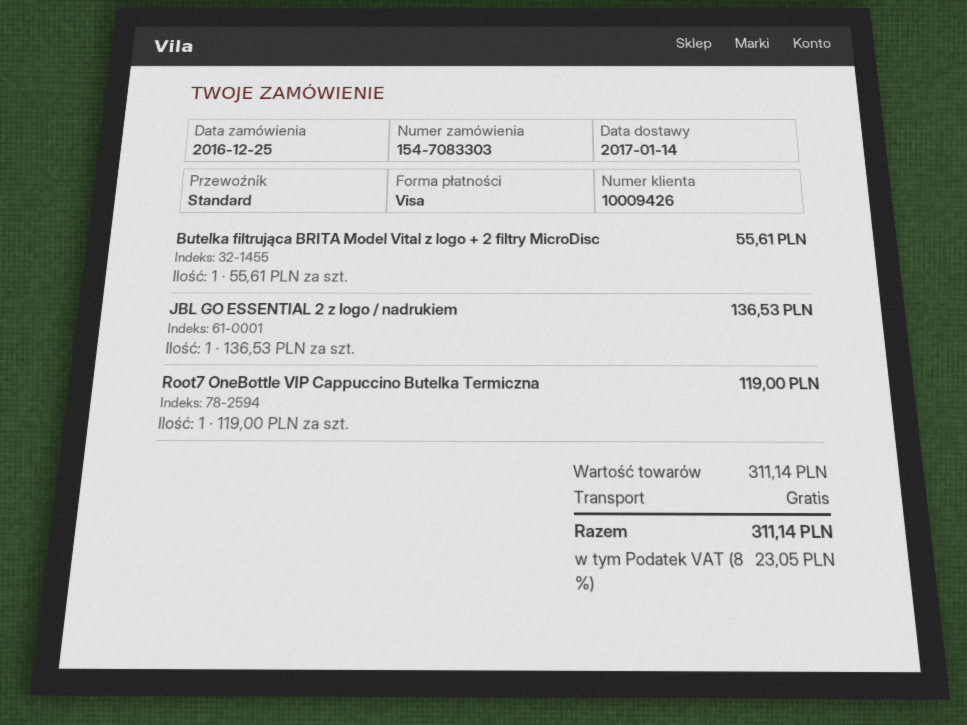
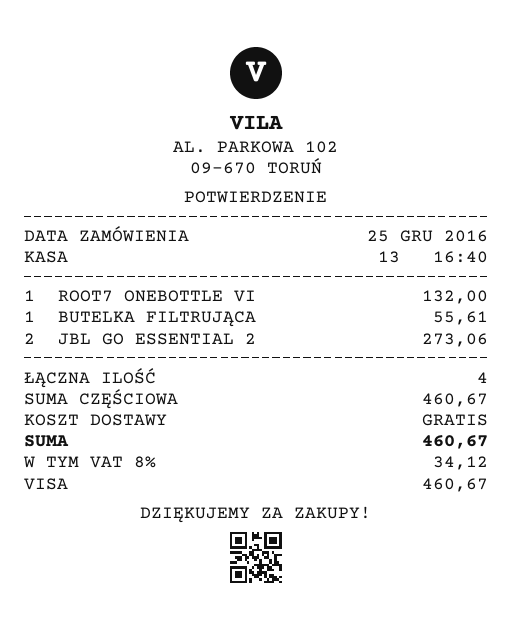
JBL GO ESSENTIAL 2 z logo / nadrukiem: 1 for 136.53 -> 2 for 273.06
Root7 OneBottle VIP Cappuccino Butelka Termiczna: 1 for 119.00 -> 1 for 132.00
subtotal: 311.14 -> 460.67
tax: 8% = 23.05 -> 8% = 34.12
total: 311.14 -> 460.67

